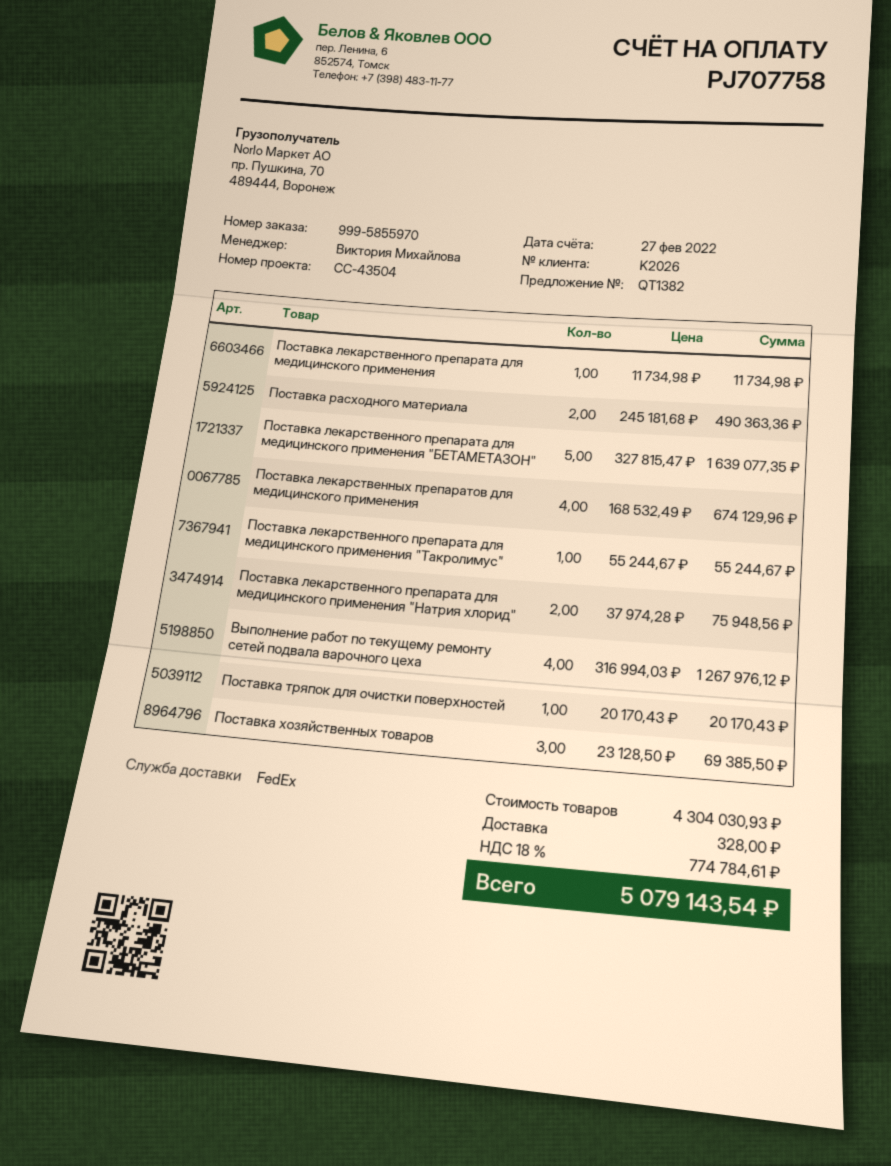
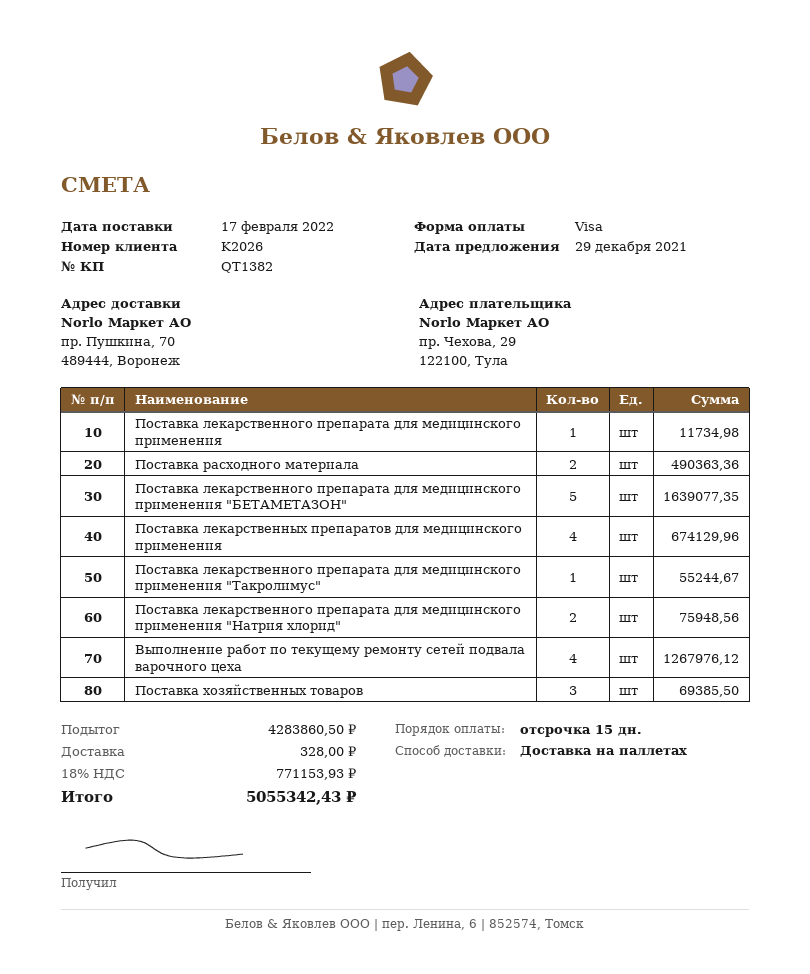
shipping method: FedEx -> pallet freight
Поставка тряпок для очистки поверхностей: 1 for 20170.43 -> none
subtotal: 4304030.93 -> 4283860.50
tax: 18% = 774784.61 -> 18% = 771153.93
total: 5079143.54 -> 5055342.43

